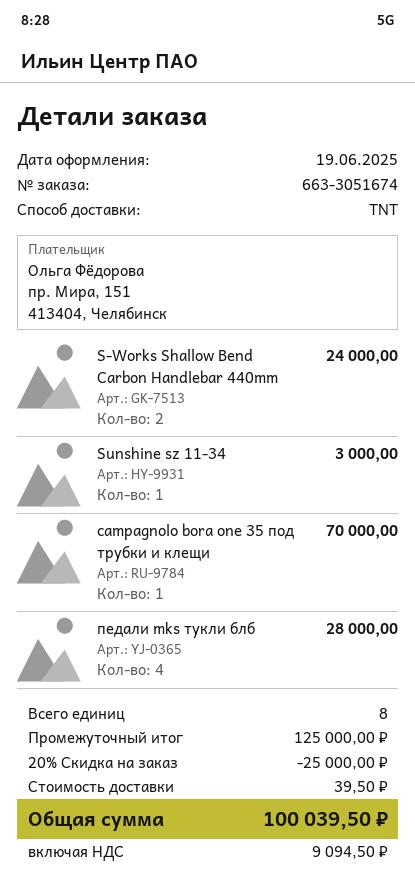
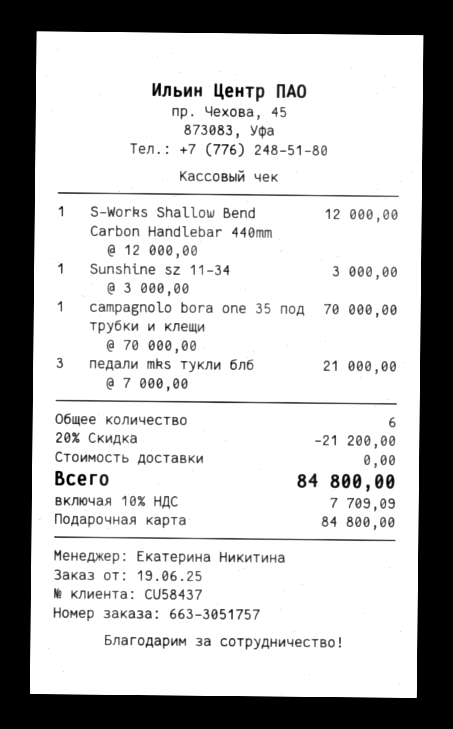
order number: 663-3051674 -> 663-3051757
S-Works Shallow Bend Carbon Handlebar 440mm: 2 for 24000.00 -> 1 for 12000.00
педали mks тукли блб: 4 for 28000.00 -> 3 for 21000.00
total quantity: 8 -> 6
discount: 20% = 25000.00 -> 20% = 21200.00
shipping: 39.50 -> 0.00
tax: 9094.50 -> 7709.09
total: 100039.50 -> 84800.00

